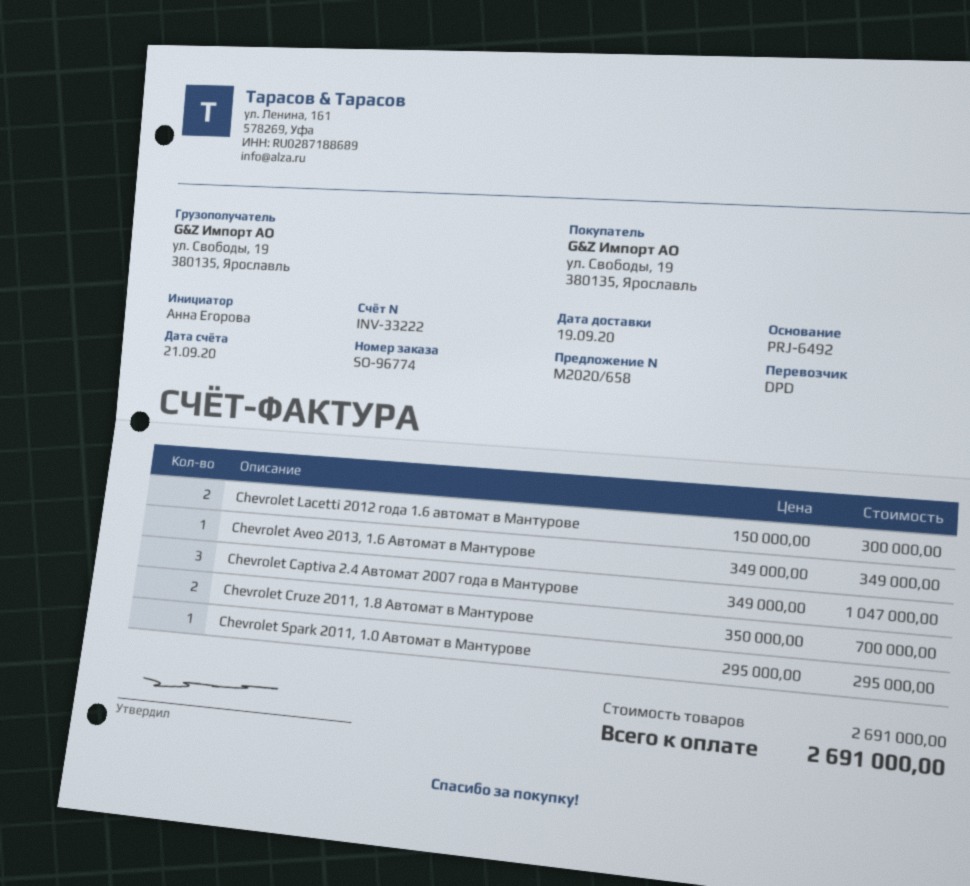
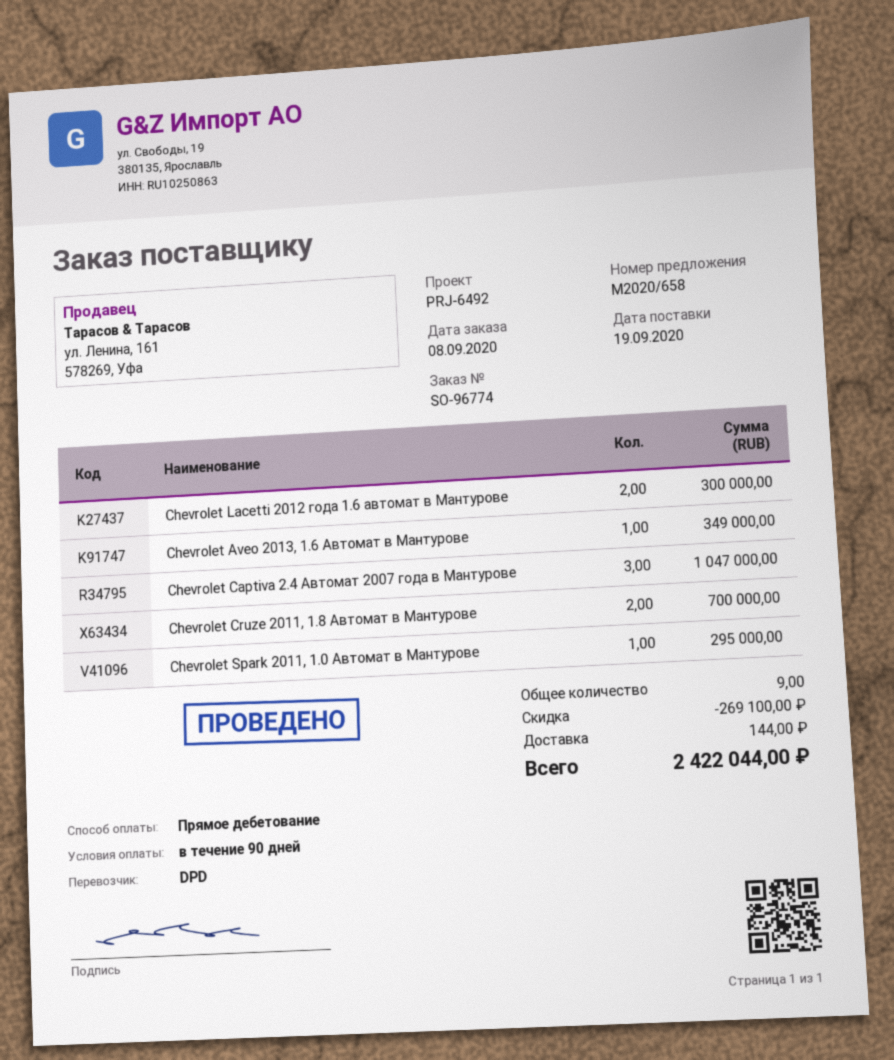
discount: none -> 269100.00
shipping: none -> 144.00
total: 2691000.00 -> 2422044.00

